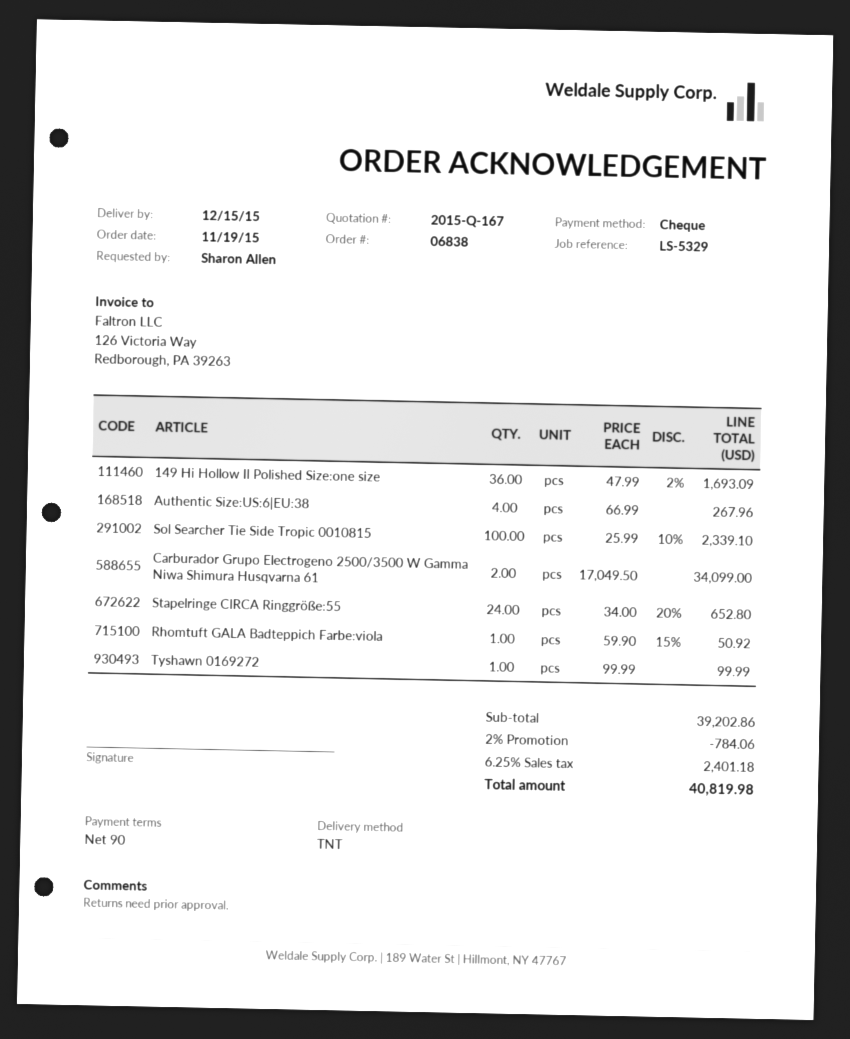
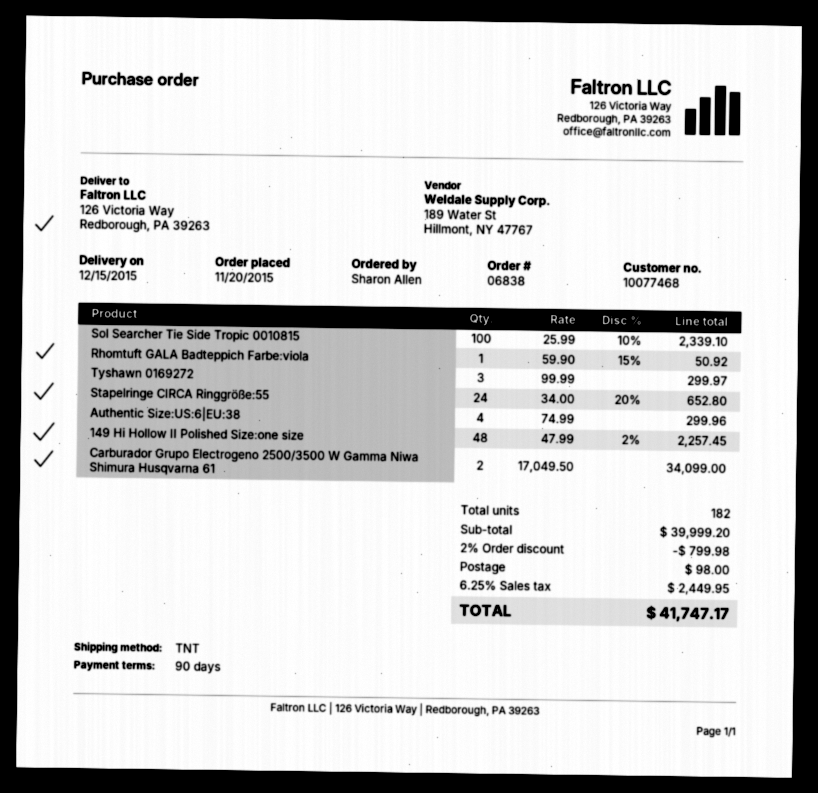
order date: 2015-11-19 -> 2015-11-20
149 Hi Hollow II Polished Size:one size: 36 x 47.99 - 2% = 1693.09 -> 48 x 47.99 - 2% = 2257.45
Authentic Size:US:6|EU:38: 4 x 66.99 = 267.96 -> 4 x 74.99 = 299.96
Tyshawn 0169272: 1 x 99.99 = 99.99 -> 3 x 99.99 = 299.97
subtotal: 39202.86 -> 39999.20
discount: 2% = 784.06 -> 2% = 799.98
shipping: none -> 98.00
tax: 6.25% = 2401.18 -> 6.25% = 2449.95
total: 40819.98 -> 41747.17

